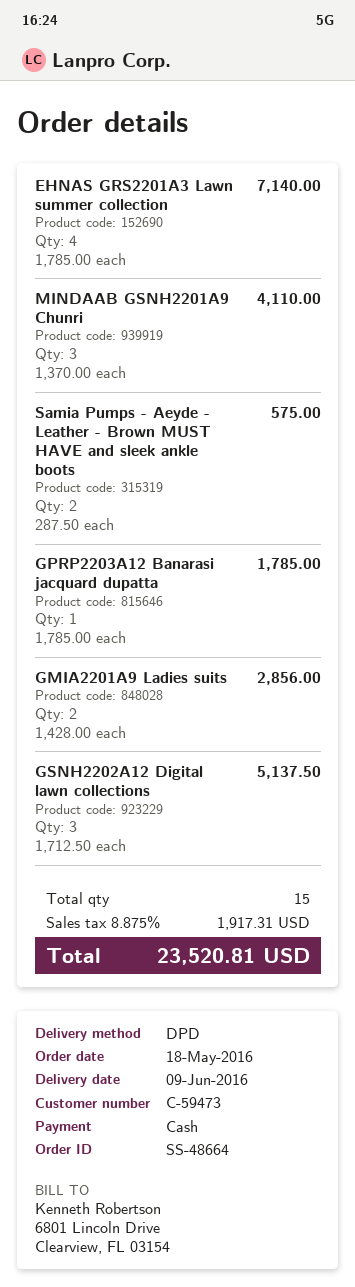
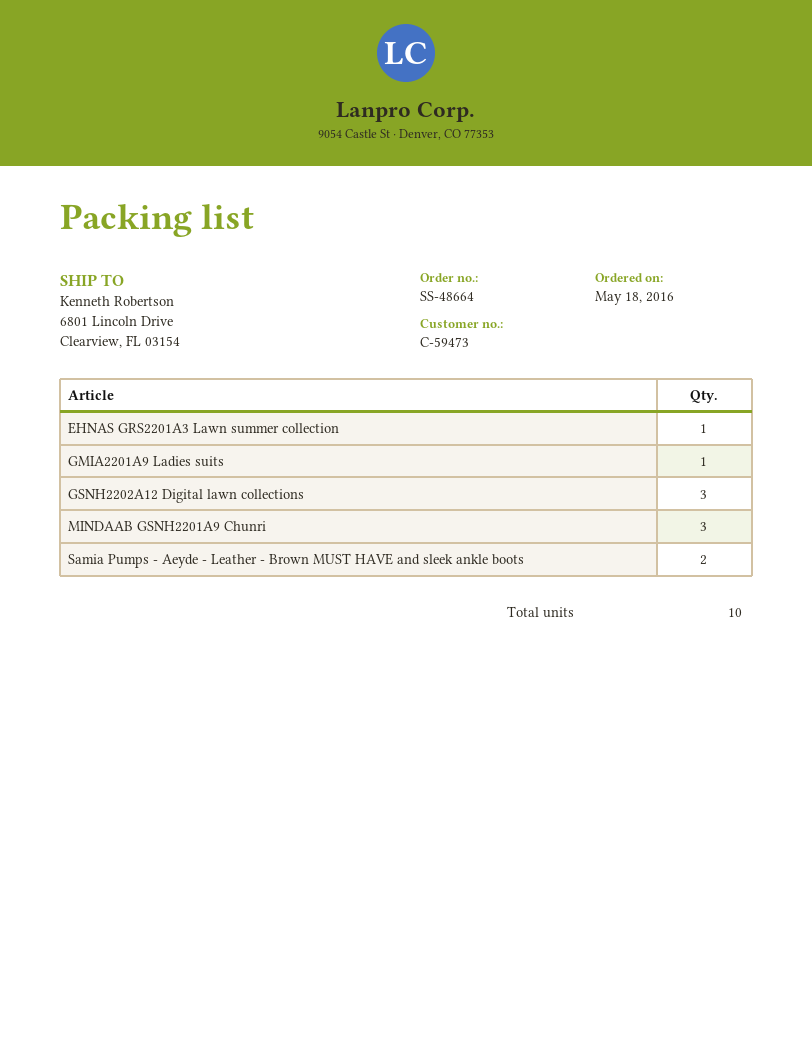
EHNAS GRS2201A3 Lawn summer collection: 4 -> 1
GPRP2203A12 Banarasi jacquard dupatta: 1 -> none
GMIA2201A9 Ladies suits: 2 -> 1
total quantity: 15 -> 10

